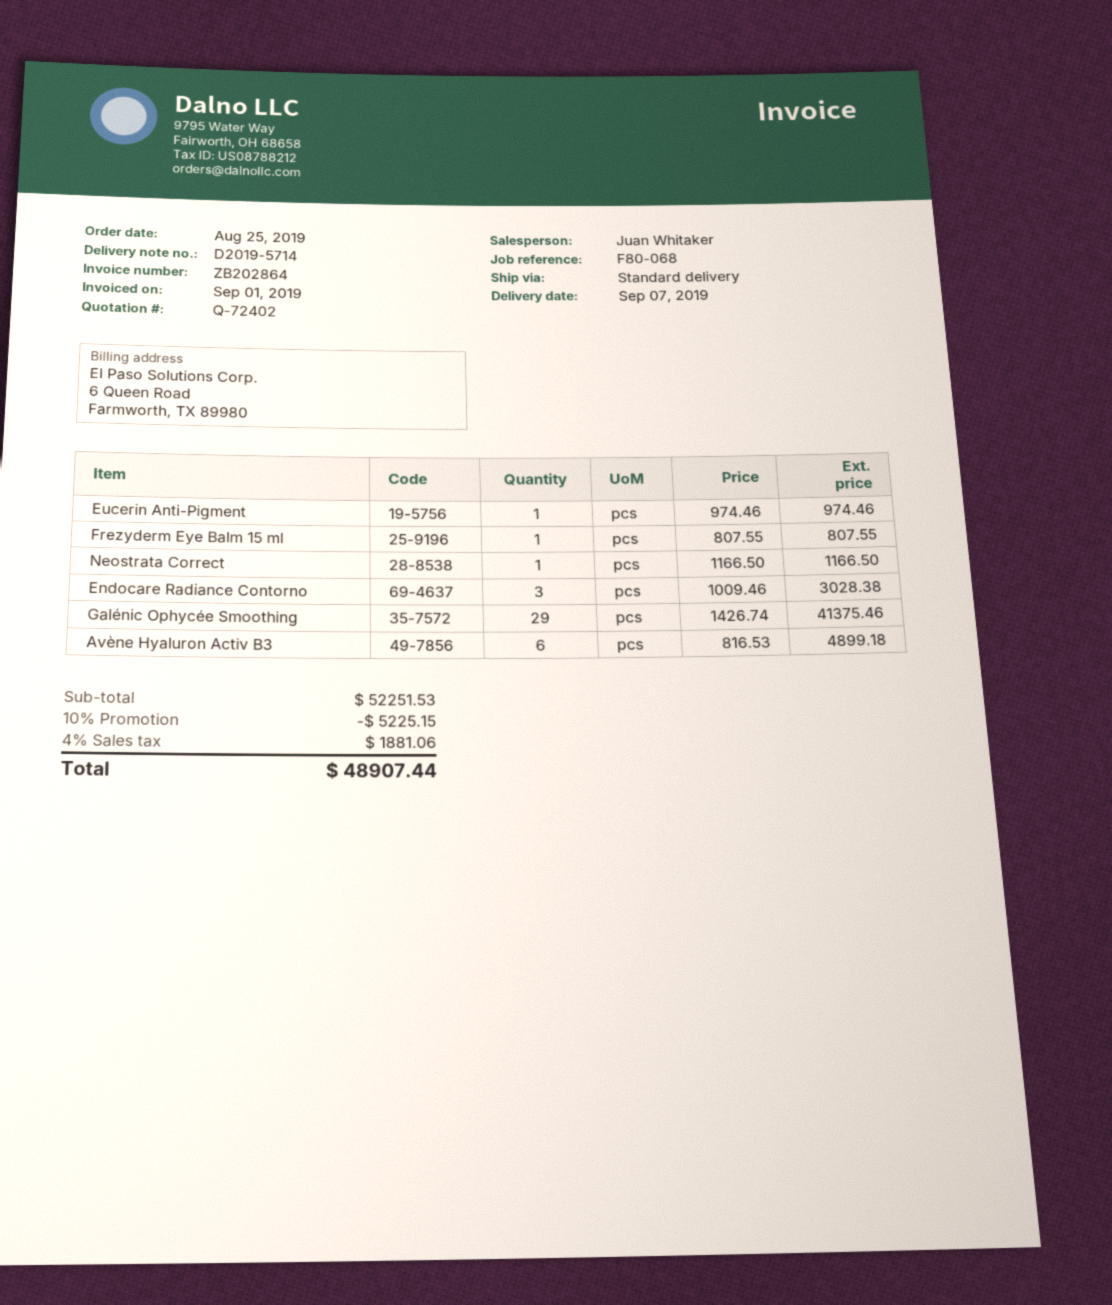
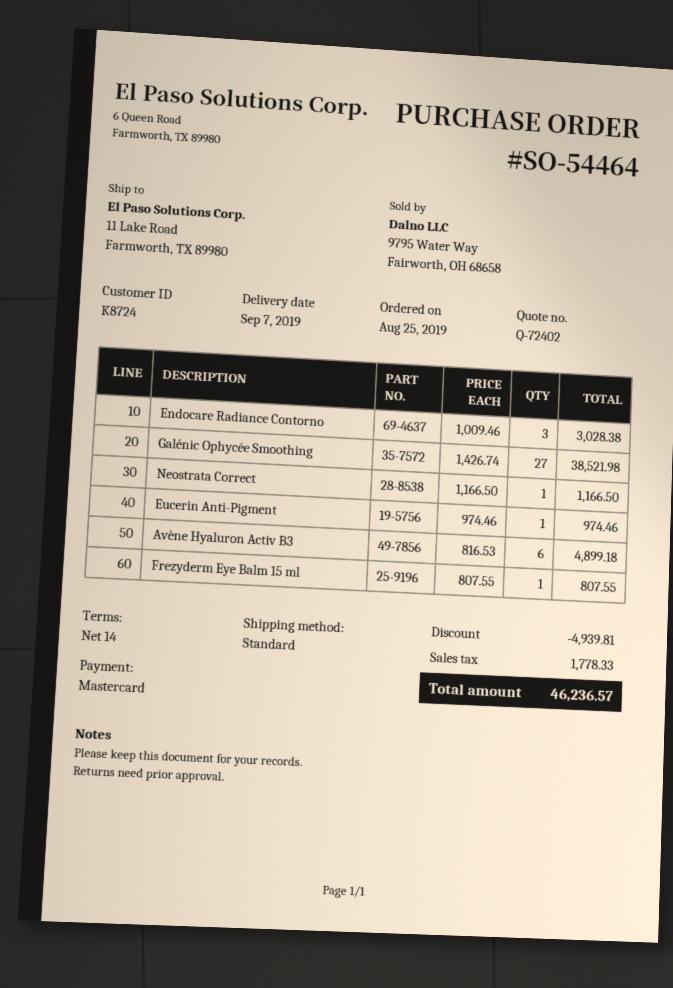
Galénic Ophycée Smoothing: 29 x 1426.74 = 41375.46 -> 27 x 1426.74 = 38521.98
discount: 5225.15 -> 4939.81
tax: 1881.06 -> 1778.33
total: 48907.44 -> 46236.57

